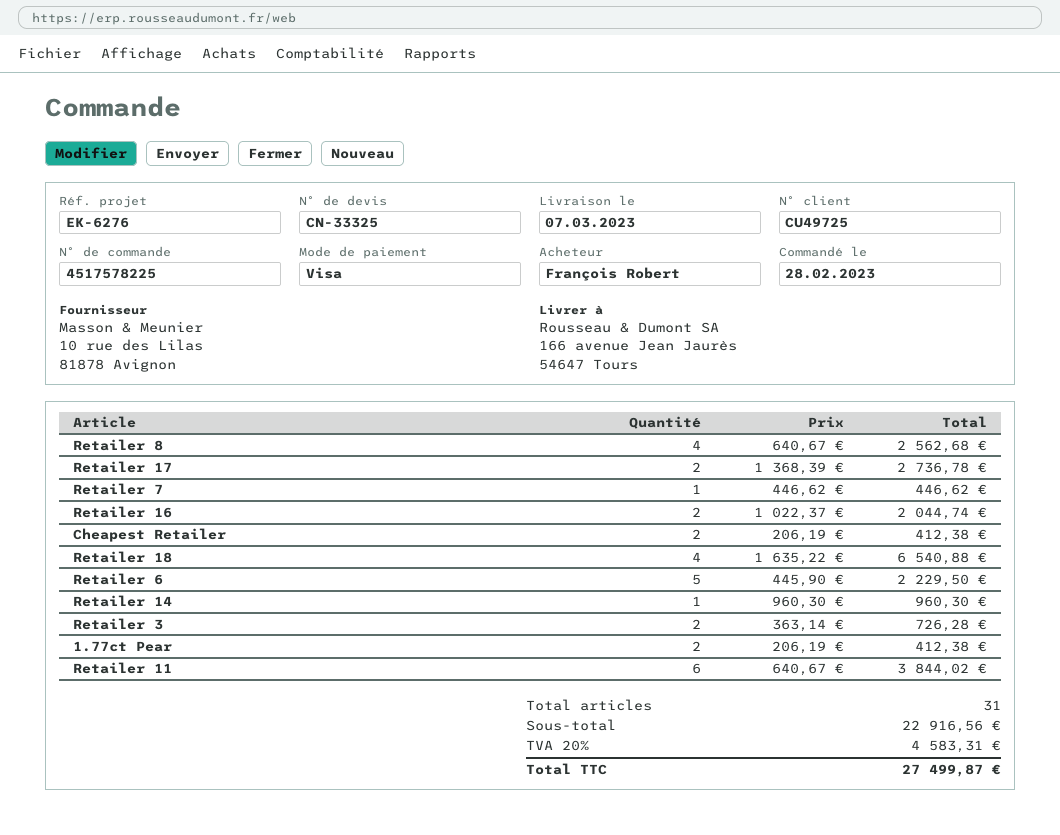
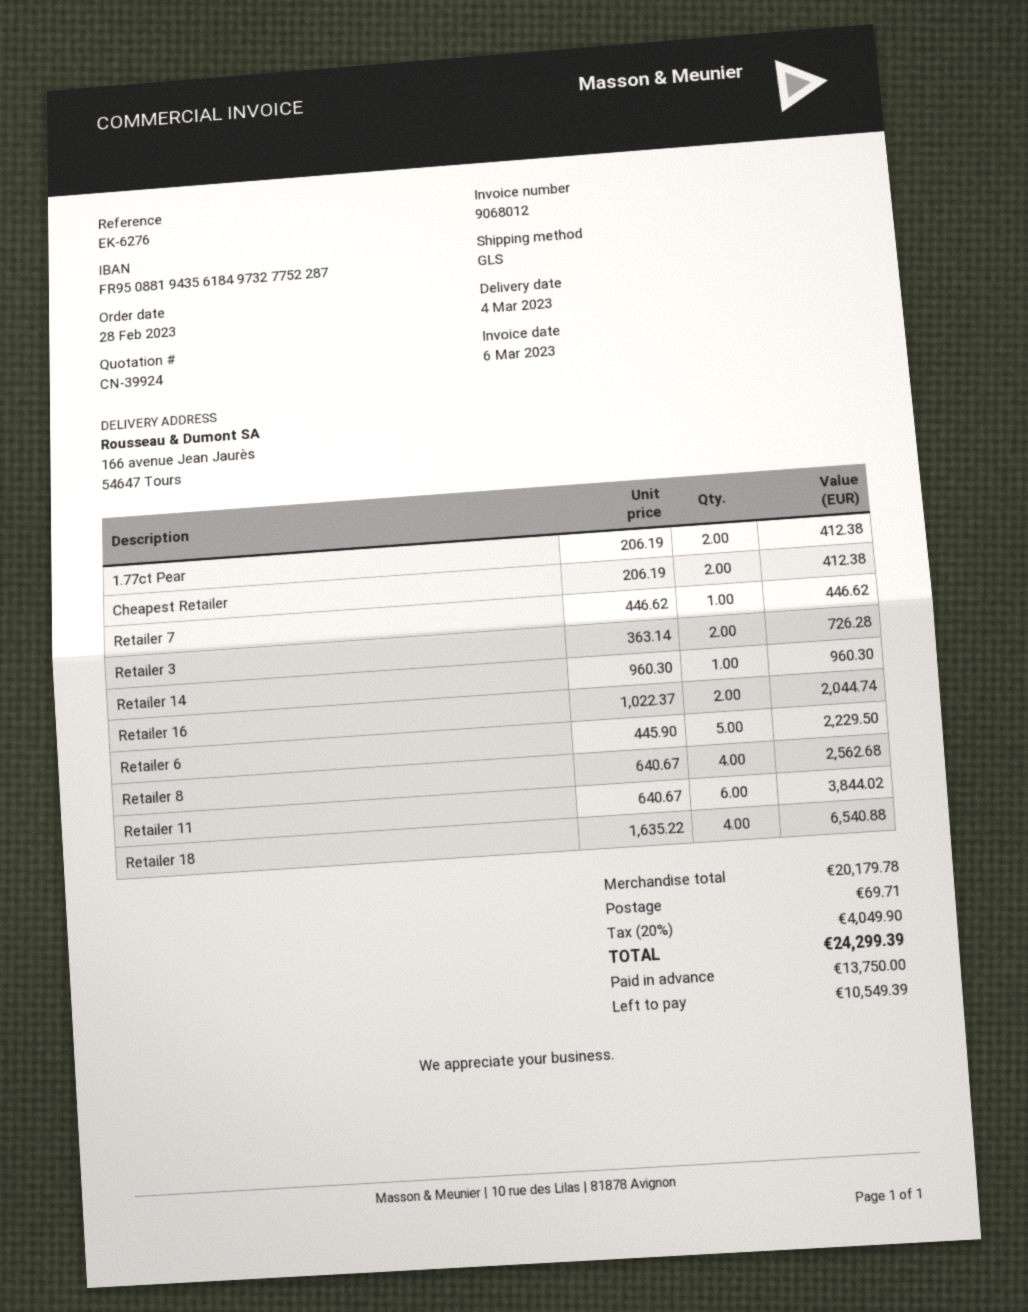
quote number: CN-33325 -> CN-39924
delivery date: 2023-03-07 -> 2023-03-04
Retailer 17: 2 x 1368.39 = 2736.78 -> none
subtotal: 22916.56 -> 20179.78
shipping: none -> 69.71
tax: 20% = 4583.31 -> 20% = 4049.90
total: 27499.87 -> 24299.39

